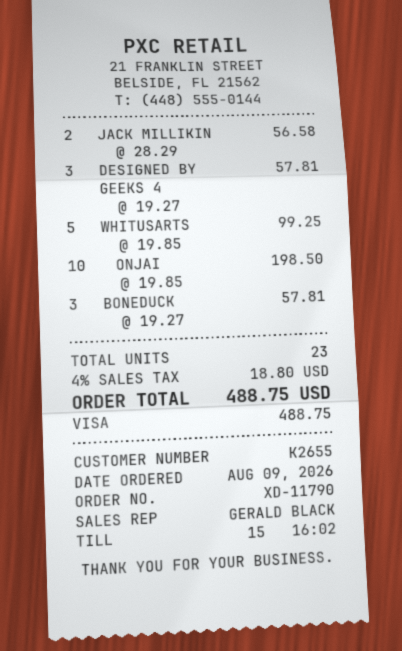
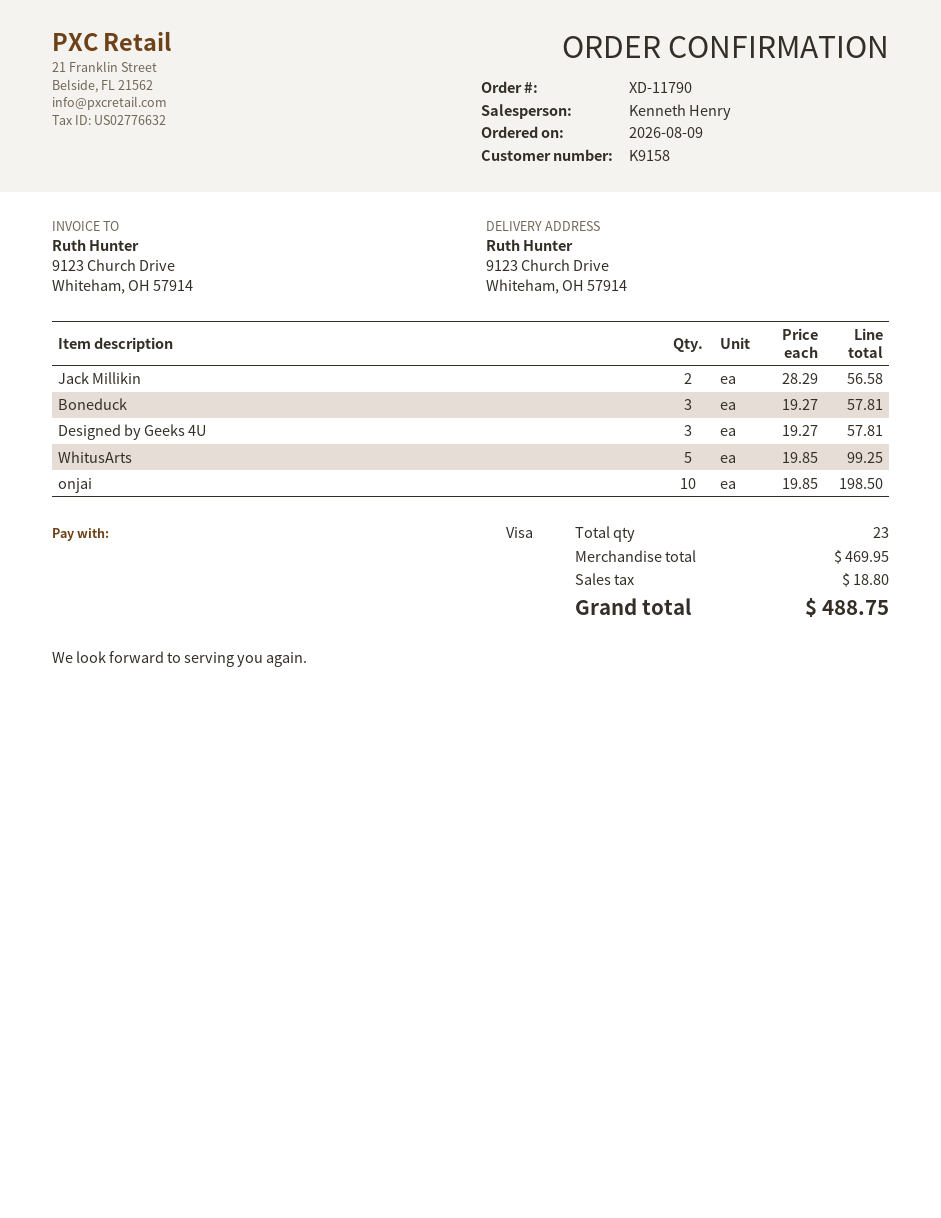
customer number: K2655 -> K9158
sales rep: GERALD BLACK -> Kenneth Henry

